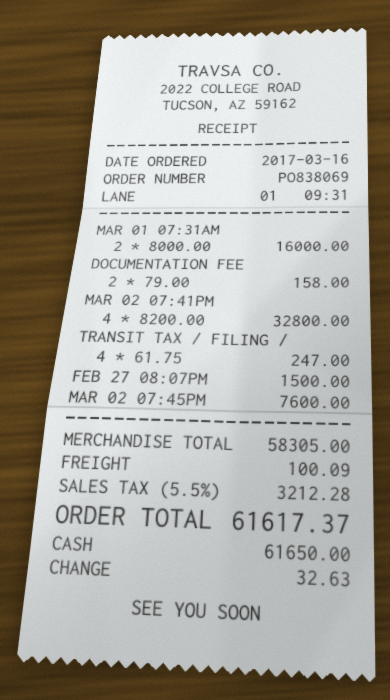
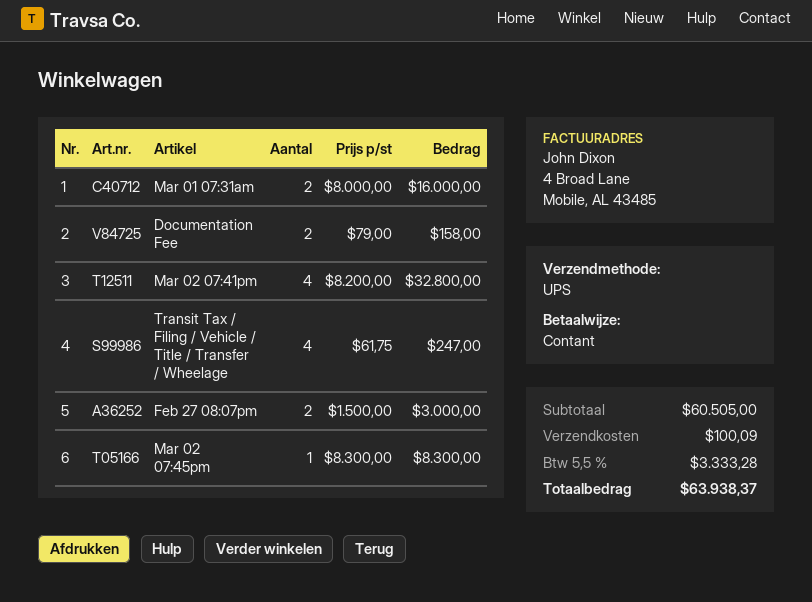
FEB 27 08:07PM: 1 x 1500.00 = 1500.00 -> 2 x 1500.00 = 3000.00
MAR 02 07:45PM: 1 x 7600.00 = 7600.00 -> 1 x 8300.00 = 8300.00
subtotal: 58305.00 -> 60505.00
tax: 5.5% = 3212.28 -> 5.5% = 3333.28
total: 61617.37 -> 63938.37

